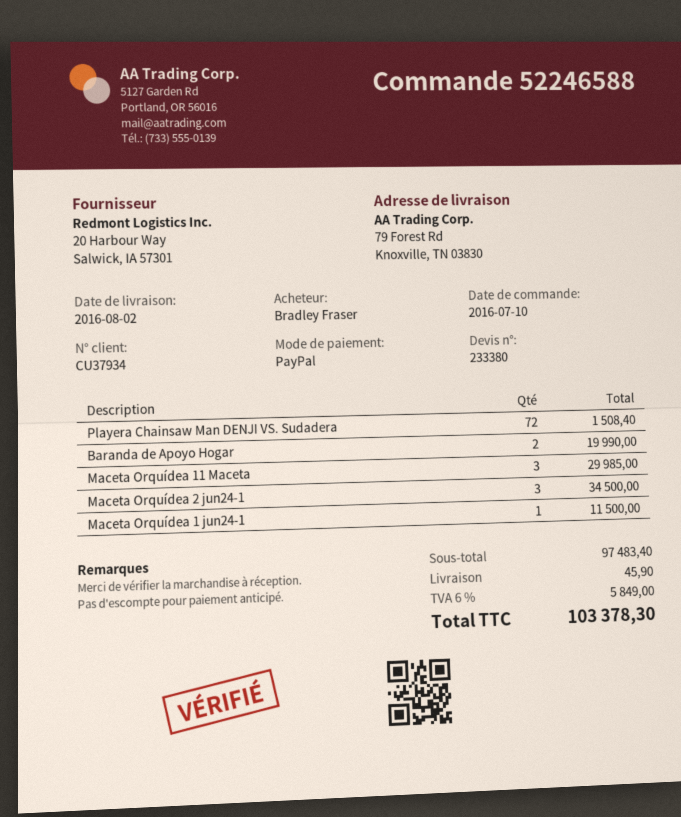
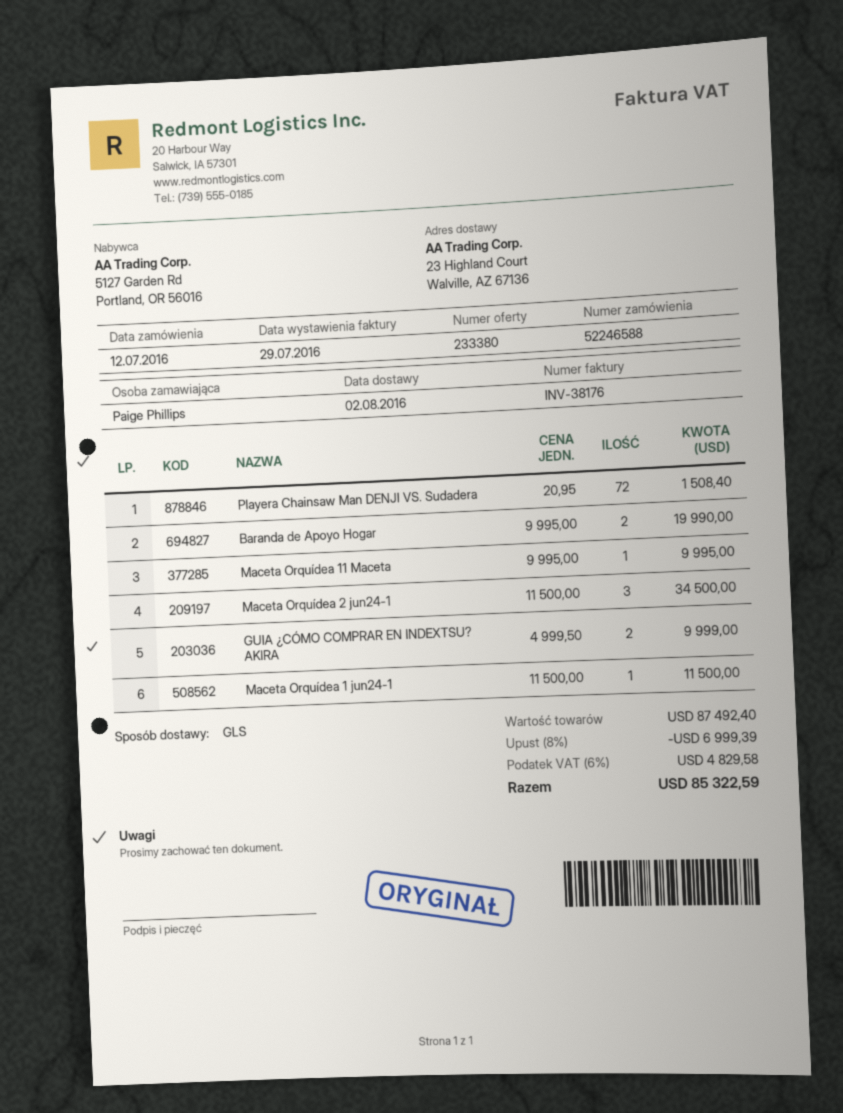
order date: 2016-07-10 -> 2016-07-12
ordered by: Bradley Fraser -> Paige Phillips
ship to: 79 Forest Rd, Knoxville, TN 03830 -> 23 Highland Court, Walville, AZ 67136
Maceta Orquídea 11 Maceta: 3 for 29985.00 -> 1 for 9995.00
GUIA ¿CÓMO COMPRAR EN INDEXTSU? AKIRA: none -> 2 for 9999.00
subtotal: 97483.40 -> 87492.40
discount: none -> 8% = 6999.39
shipping: 45.90 -> none
tax: 6% = 5849.00 -> 6% = 4829.58
total: 103378.30 -> 85322.59

